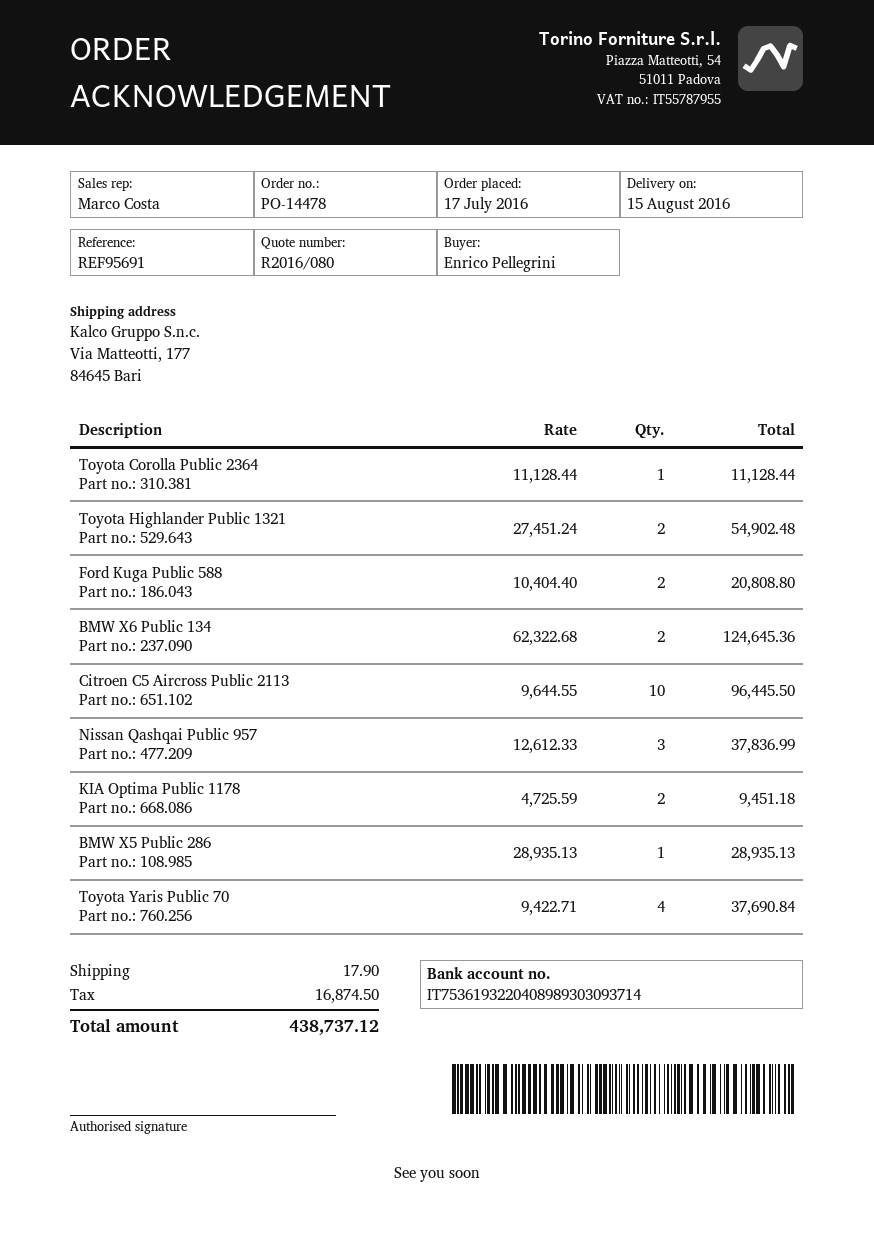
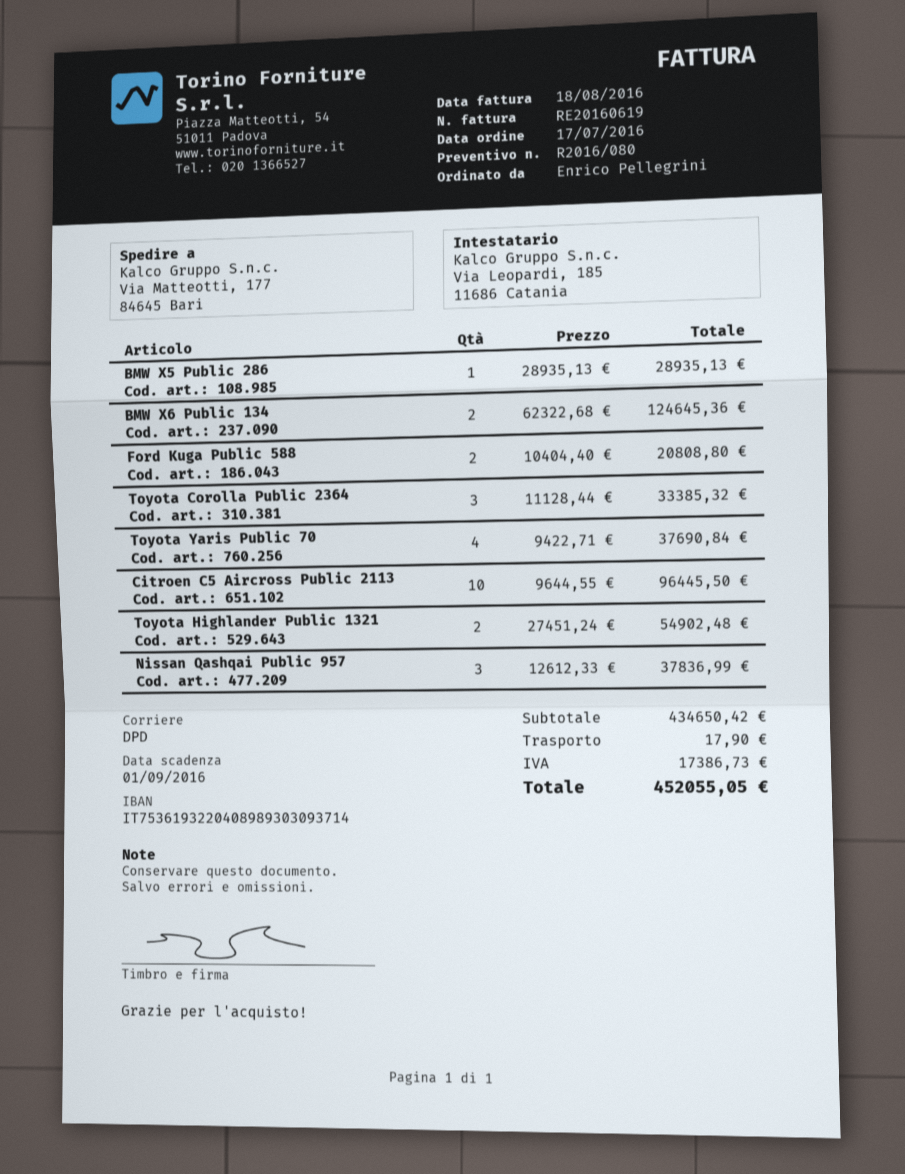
Toyota Corolla Public 2364: 1 x 11128.44 = 11128.44 -> 3 x 11128.44 = 33385.32
KIA Optima Public 1178: 2 x 4725.59 = 9451.18 -> none
tax: 16874.50 -> 17386.73
total: 438737.12 -> 452055.05

